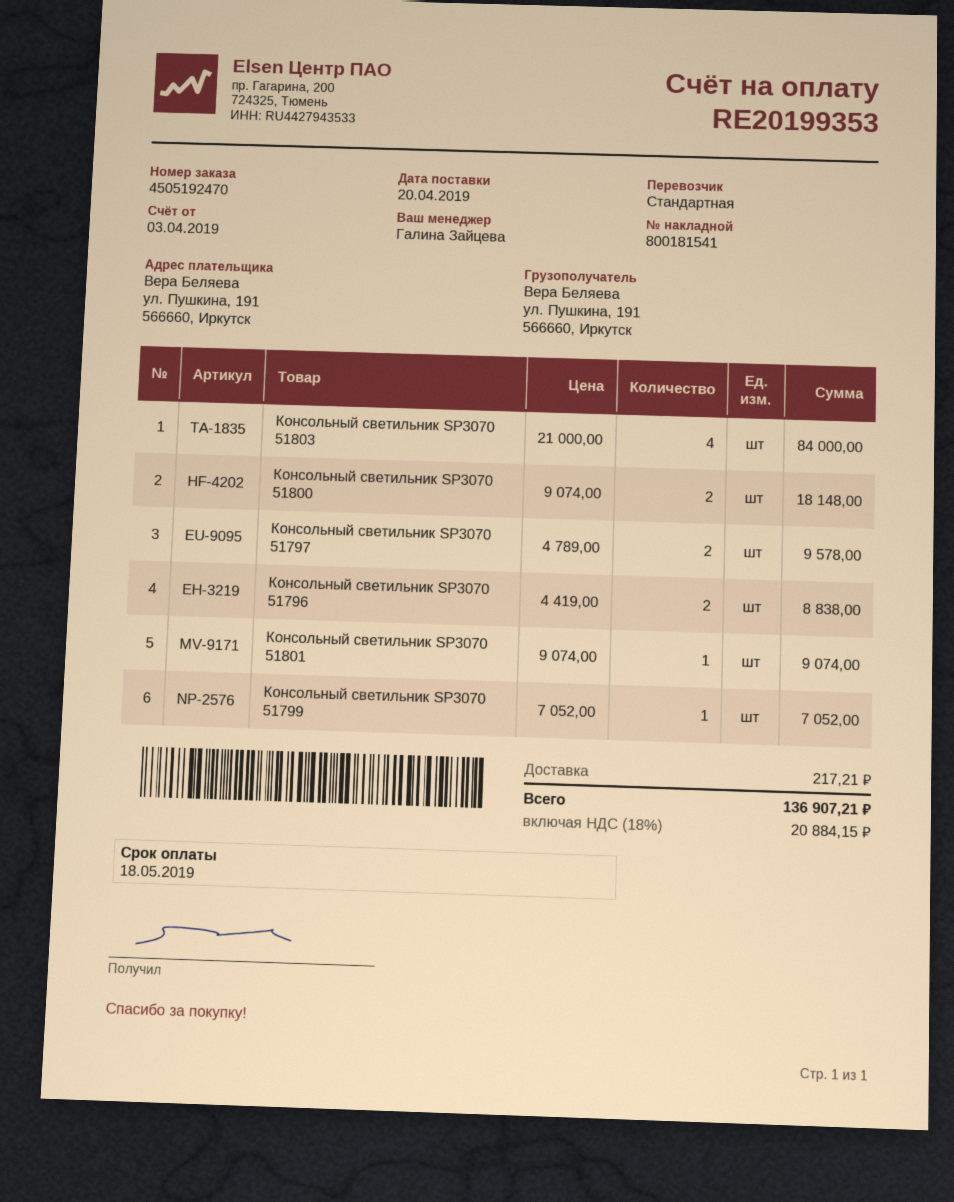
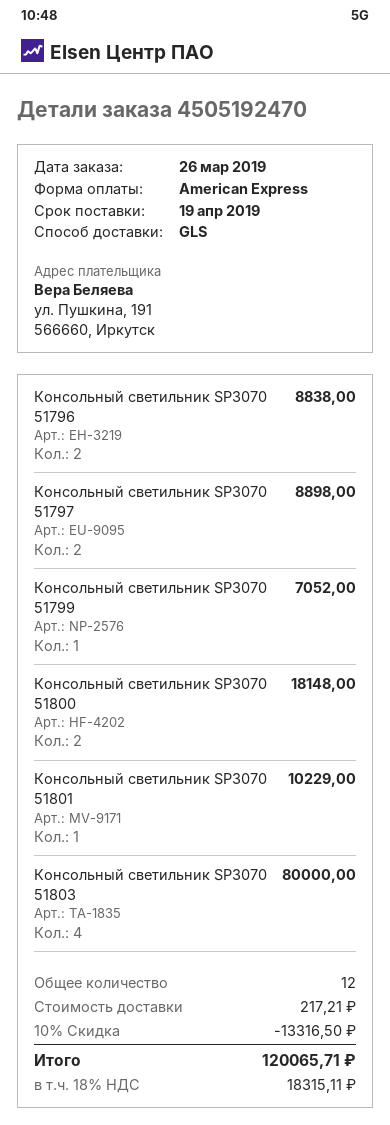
delivery date: 2019-04-20 -> 2019-04-19
shipping method: standard -> GLS
Консольный светильник SP3070 51803: 4 for 84000.00 -> 4 for 80000.00
Консольный светильник SP3070 51797: 2 for 9578.00 -> 2 for 8898.00
Консольный светильник SP3070 51801: 1 for 9074.00 -> 1 for 10229.00
discount: none -> 10% = 13316.50
tax: 18% = 20884.15 -> 18% = 18315.11
total: 136907.21 -> 120065.71

